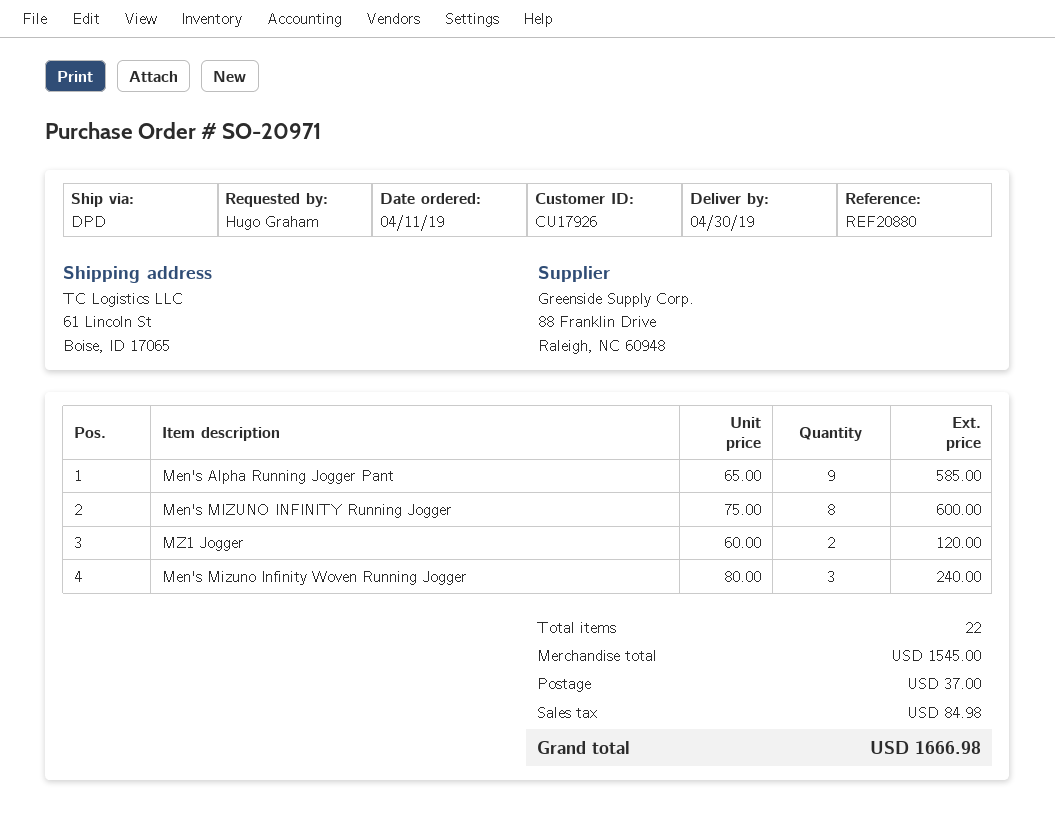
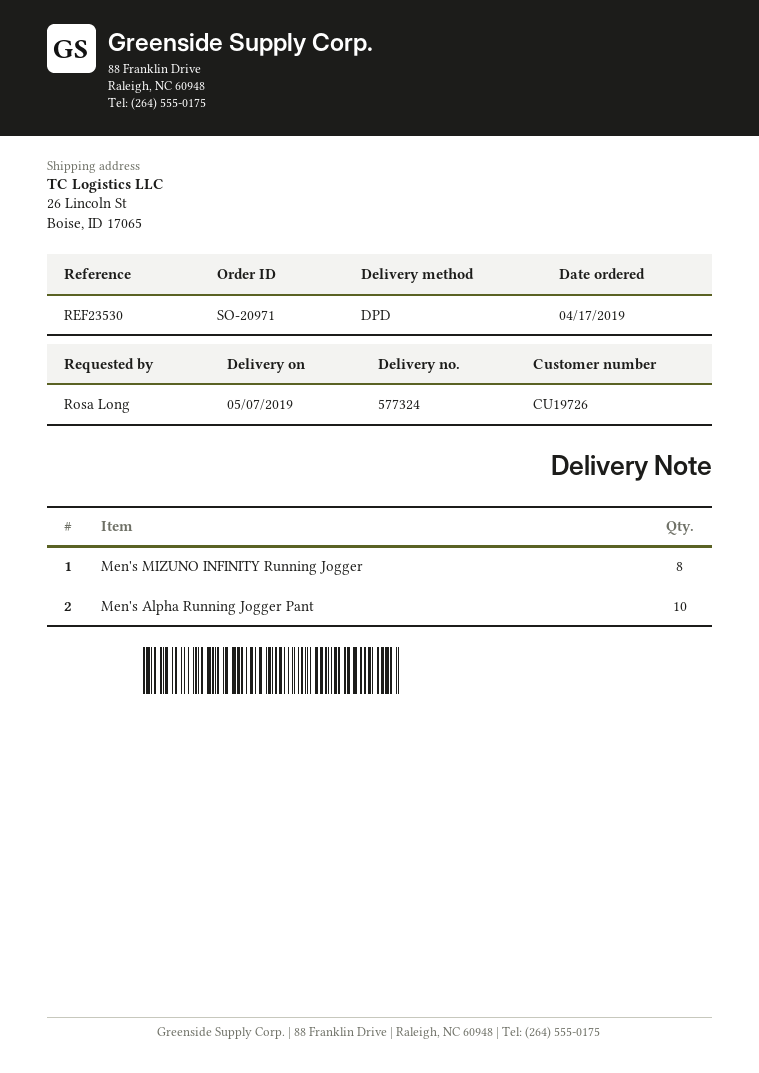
order date: 2019-04-11 -> 2019-04-17
delivery date: 2019-04-30 -> 2019-05-07
customer number: CU17926 -> CU19726
reference: REF20880 -> REF23530
ordered by: Hugo Graham -> Rosa Long
ship to: 61 Lincoln St, Boise, ID 17065 -> 26 Lincoln St, Boise, ID 17065
Men's Alpha Running Jogger Pant: 9 -> 10
MZ1 Jogger: 2 -> none
Men's Mizuno Infinity Woven Running Jogger: 3 -> none

